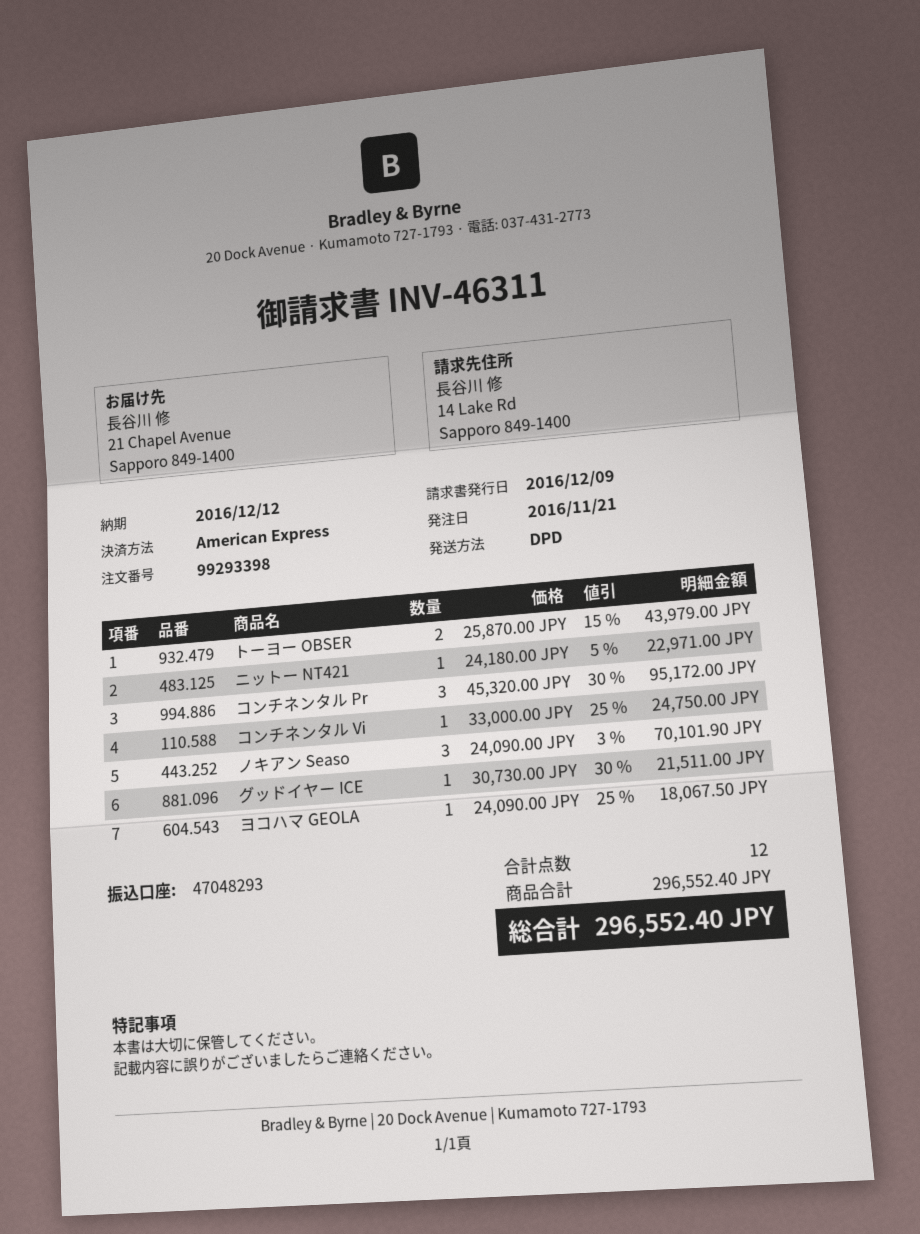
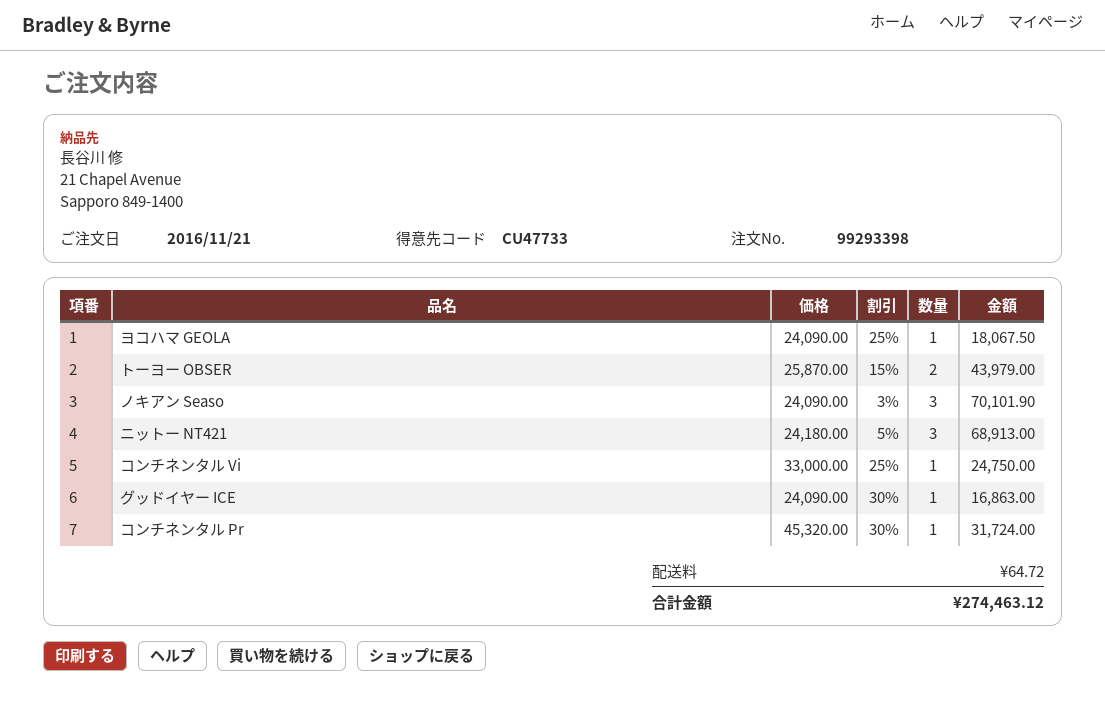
ニットー NT421: 1 x 24180.00 - 5% = 22971.00 -> 3 x 24180.00 - 5% = 68913.00
コンチネンタル Pr: 3 x 45320.00 - 30% = 95172.00 -> 1 x 45320.00 - 30% = 31724.00
グッドイヤー ICE: 1 x 30730.00 - 30% = 21511.00 -> 1 x 24090.00 - 30% = 16863.00
shipping: none -> 64.72
total: 296552.40 -> 274463.12

